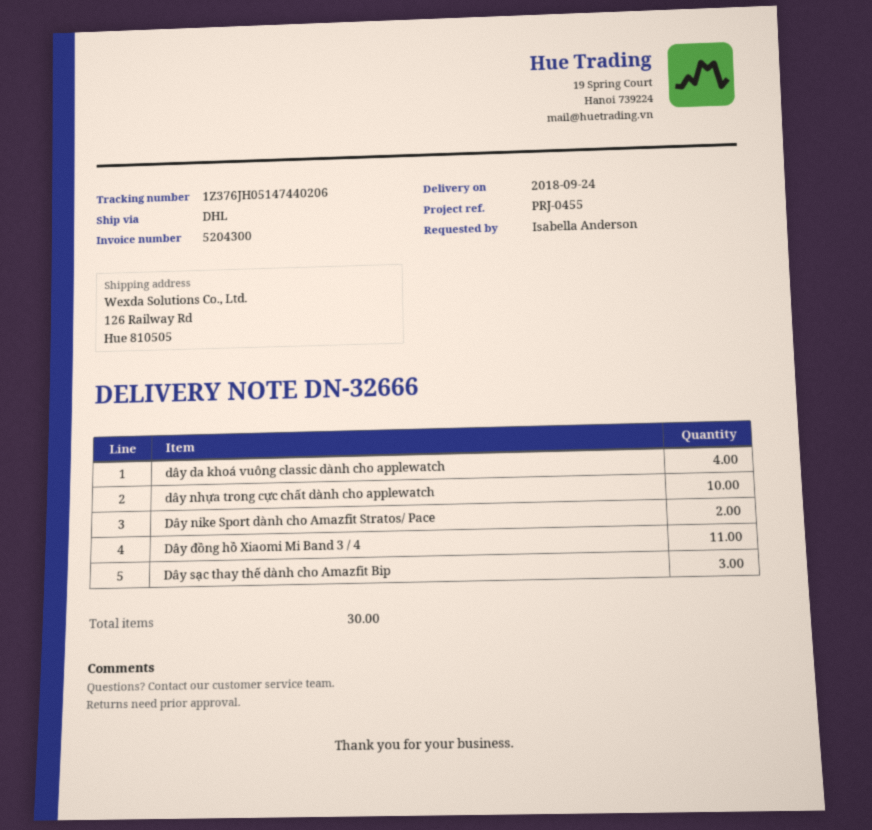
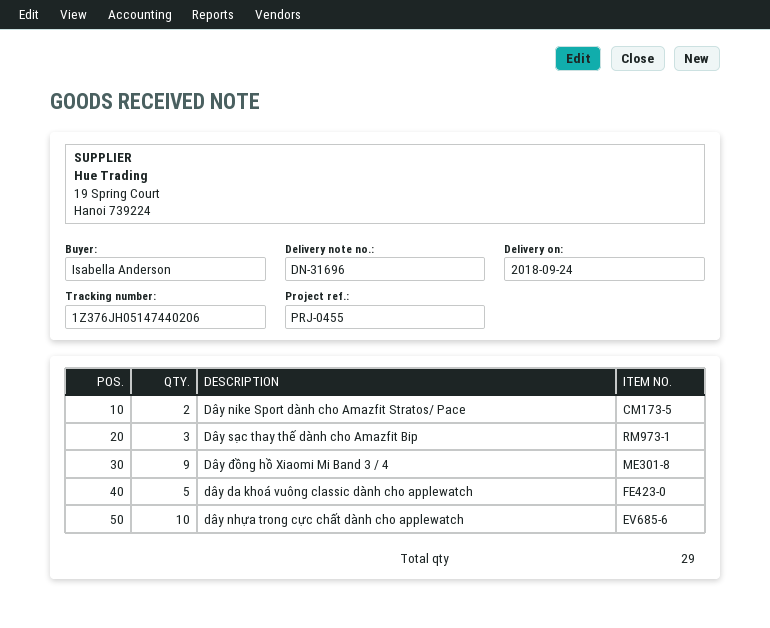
delivery note number: DN-32666 -> DN-31696
dây da khoá vuông classic dành cho applewatch: 4 -> 5
Dây đồng hồ Xiaomi Mi Band 3 / 4: 11 -> 9
total quantity: 30 -> 29

